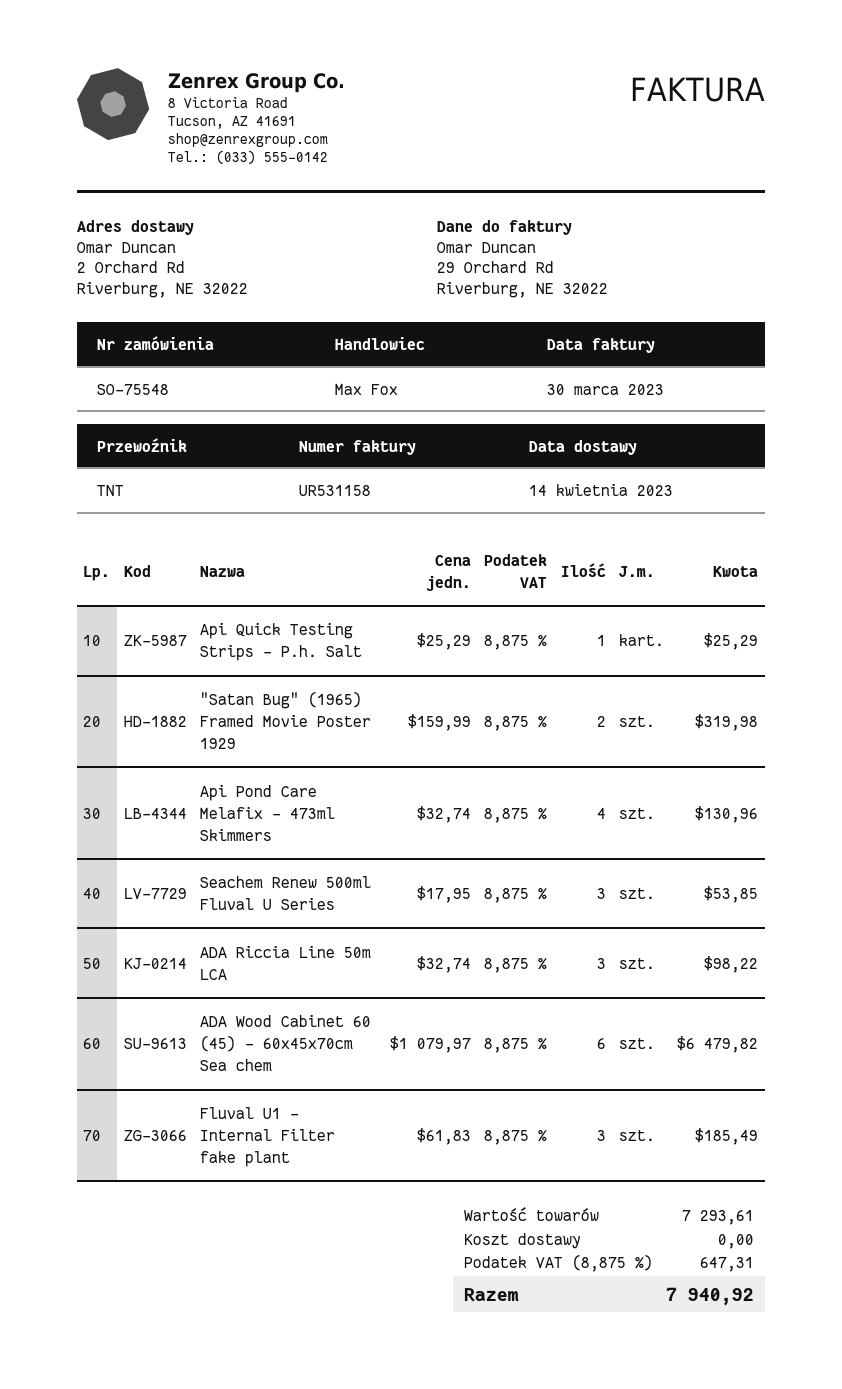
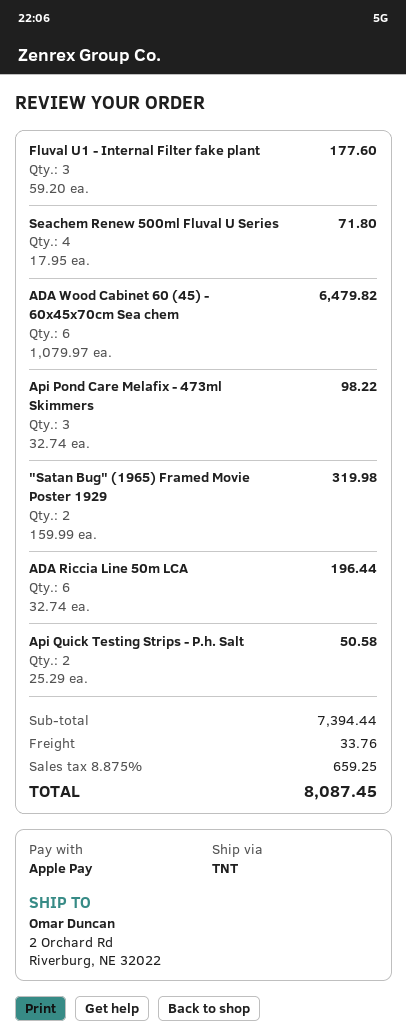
Api Quick Testing Strips - P.h. Salt: 1 x 25.29 = 25.29 -> 2 x 25.29 = 50.58
Api Pond Care Melafix - 473ml Skimmers: 4 x 32.74 = 130.96 -> 3 x 32.74 = 98.22
Seachem Renew 500ml Fluval U Series: 3 x 17.95 = 53.85 -> 4 x 17.95 = 71.80
ADA Riccia Line 50m LCA: 3 x 32.74 = 98.22 -> 6 x 32.74 = 196.44
Fluval U1 - Internal Filter fake plant: 3 x 61.83 = 185.49 -> 3 x 59.20 = 177.60
subtotal: 7293.61 -> 7394.44
shipping: 0.00 -> 33.76
tax: 8.875% = 647.31 -> 8.875% = 659.25
total: 7940.92 -> 8087.45

